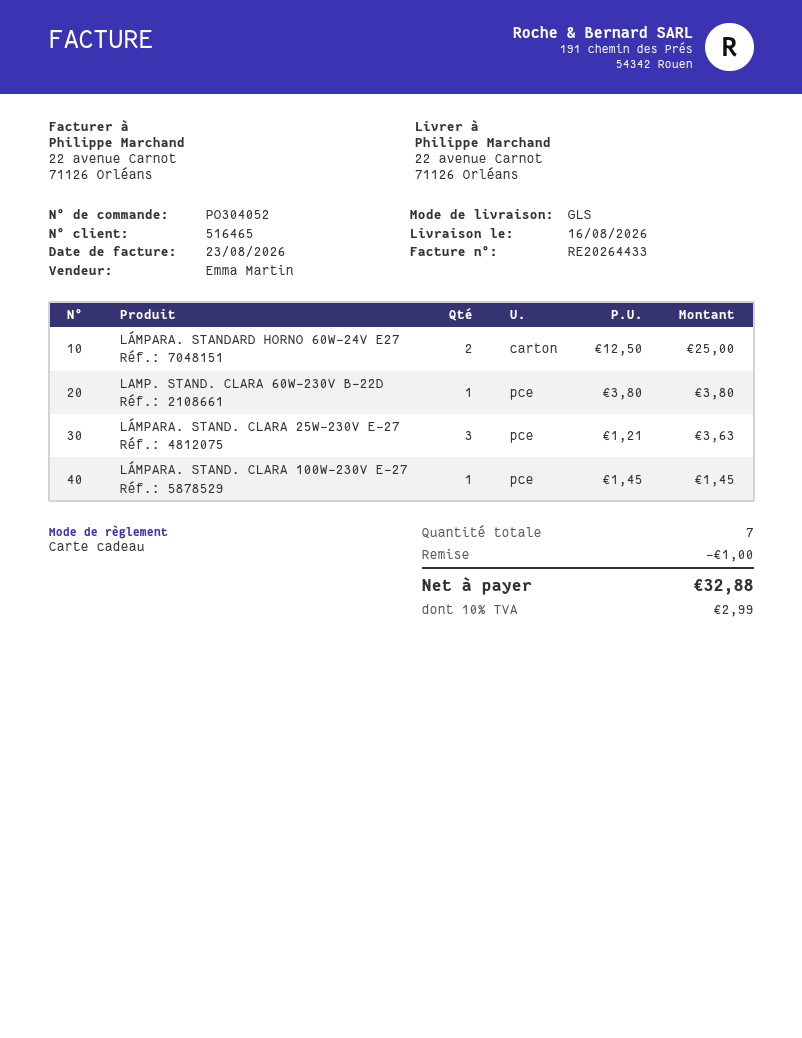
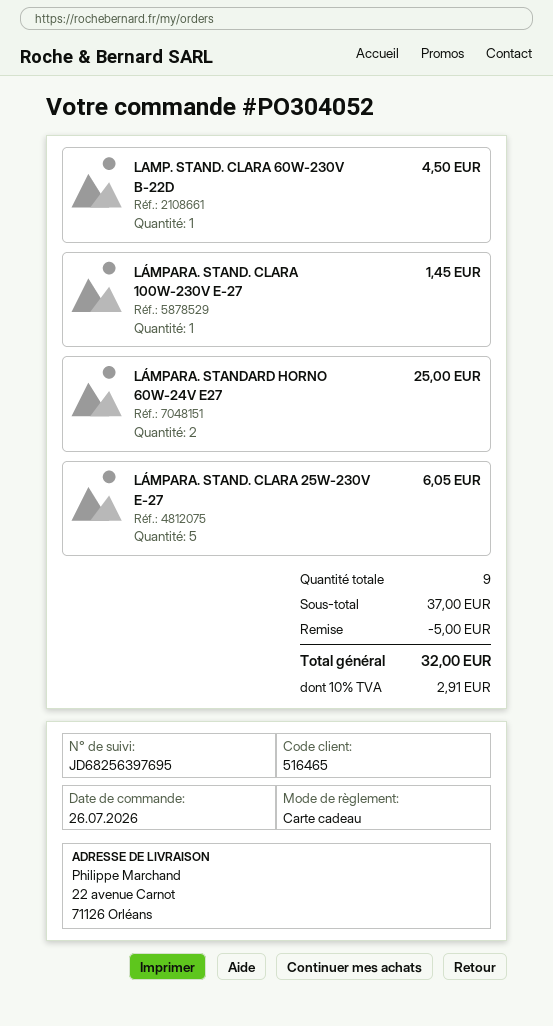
LAMP. STAND. CLARA 60W-230V B-22D: 1 for 3.80 -> 1 for 4.50
LÁMPARA. STAND. CLARA 25W-230V E-27: 3 for 3.63 -> 5 for 6.05
total quantity: 7 -> 9
discount: 1.00 -> 5.00
tax: 10% = 2.99 -> 10% = 2.91
total: 32.88 -> 32.00

